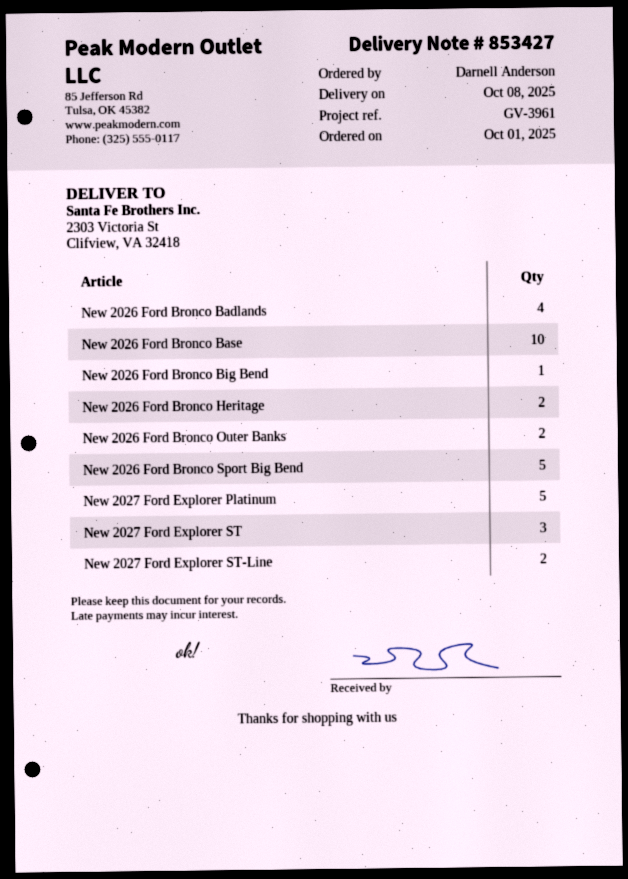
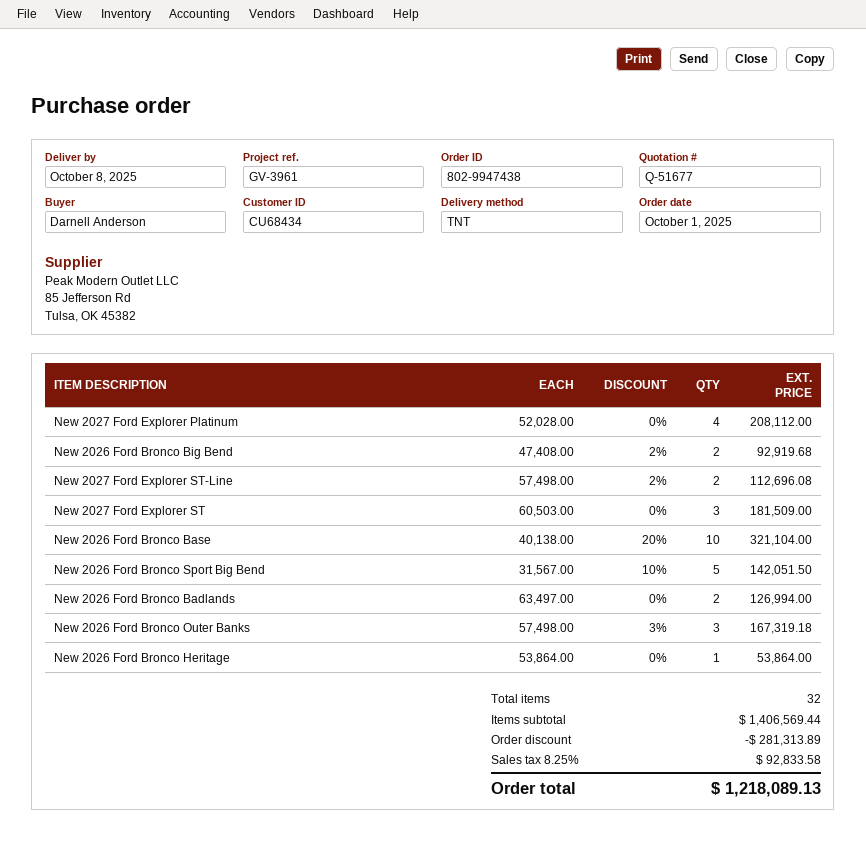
New 2026 Ford Bronco Badlands: 4 -> 2
New 2026 Ford Bronco Big Bend: 1 -> 2
New 2026 Ford Bronco Heritage: 2 -> 1
New 2026 Ford Bronco Outer Banks: 2 -> 3
New 2027 Ford Explorer Platinum: 5 -> 4

